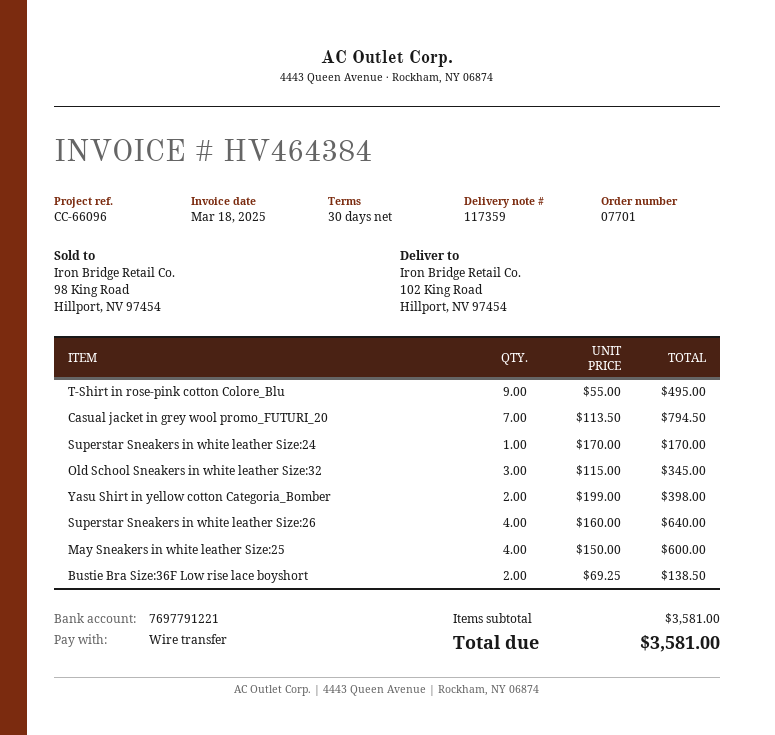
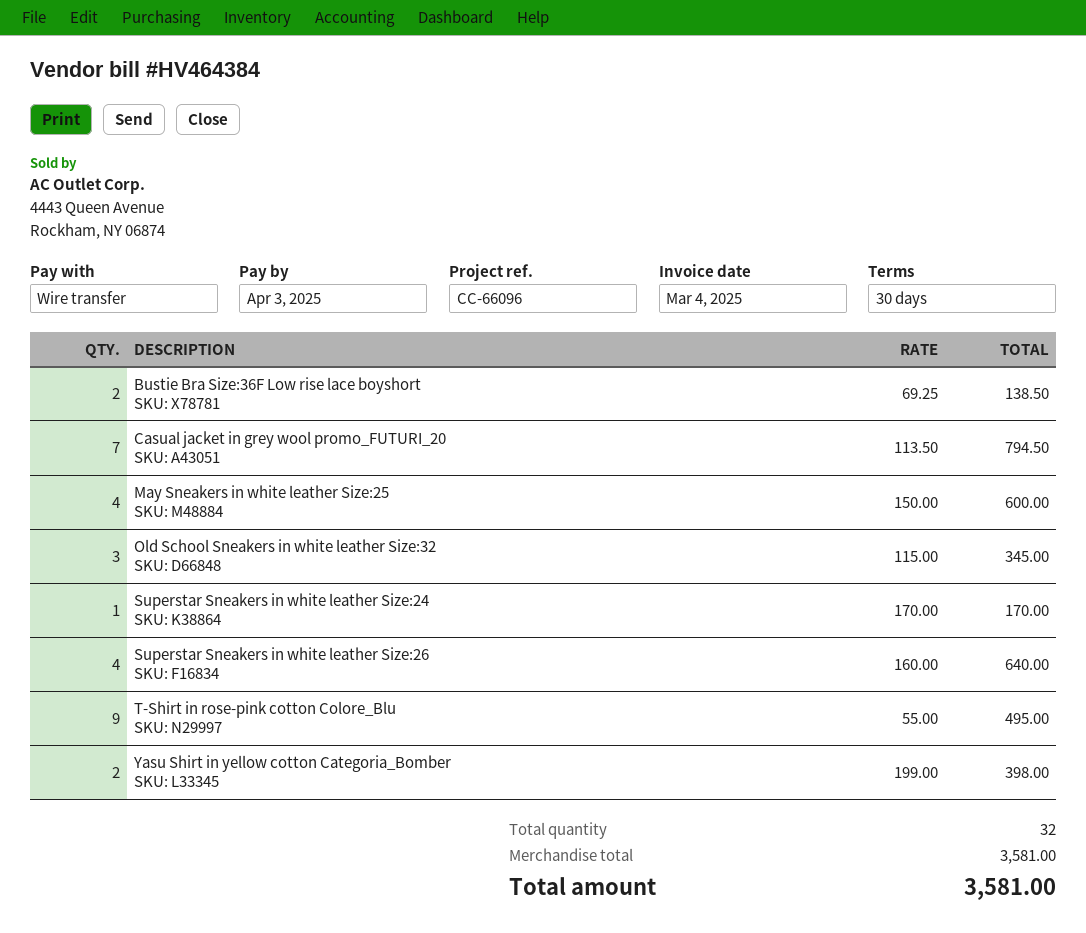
invoice date: 2025-03-18 -> 2025-03-04

